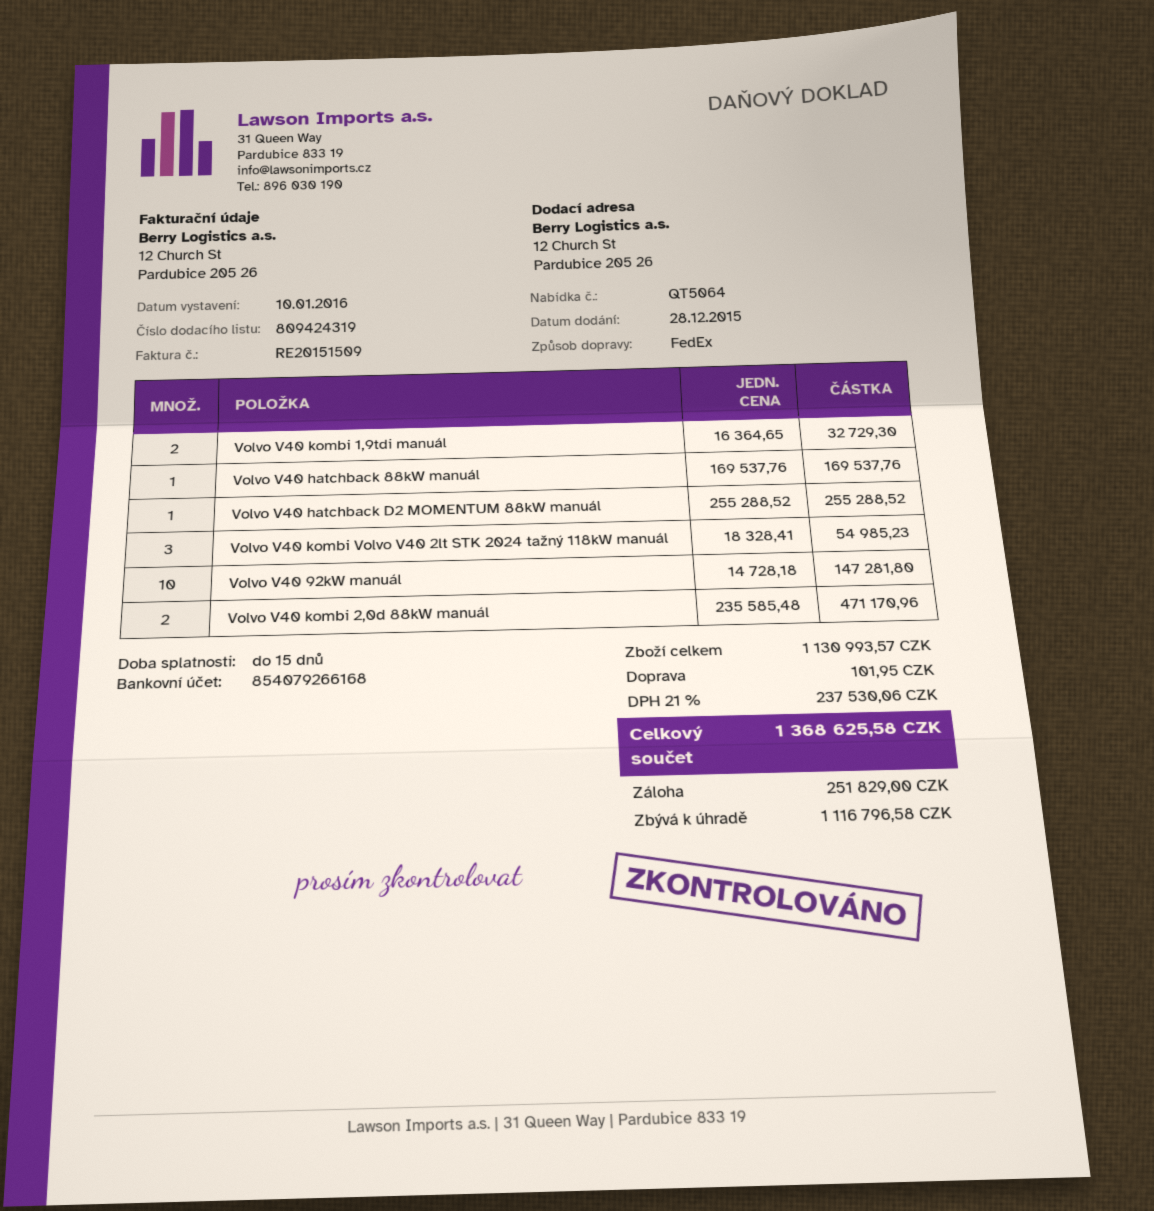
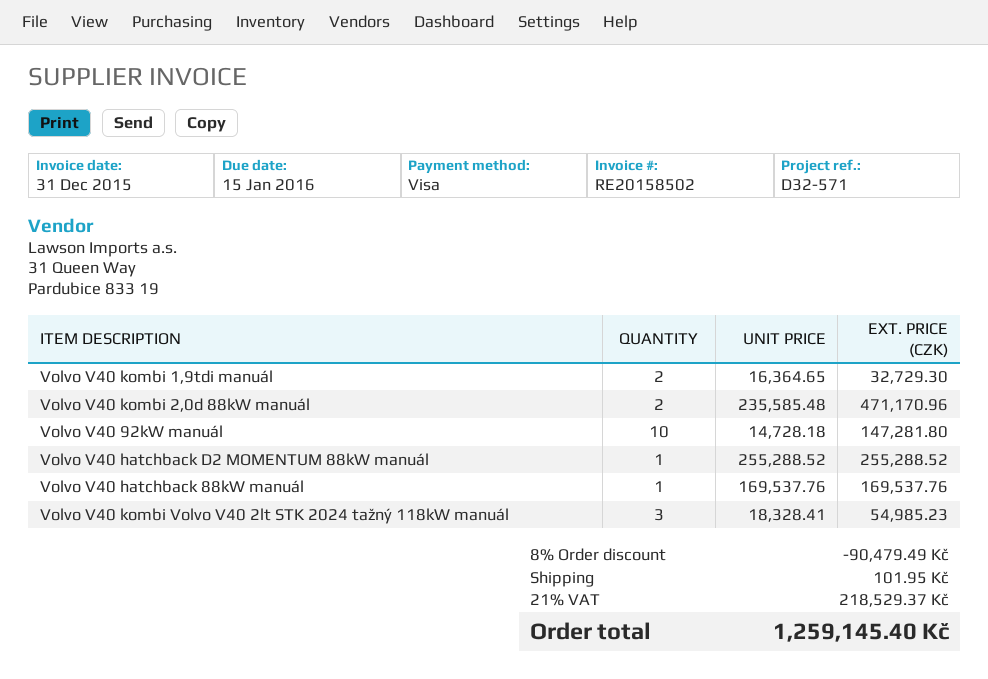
invoice number: RE20151509 -> RE20158502
invoice date: 2016-01-10 -> 2015-12-31
discount: none -> 8% = 90479.49
tax: 21% = 237530.06 -> 21% = 218529.37
total: 1368625.58 -> 1259145.40

